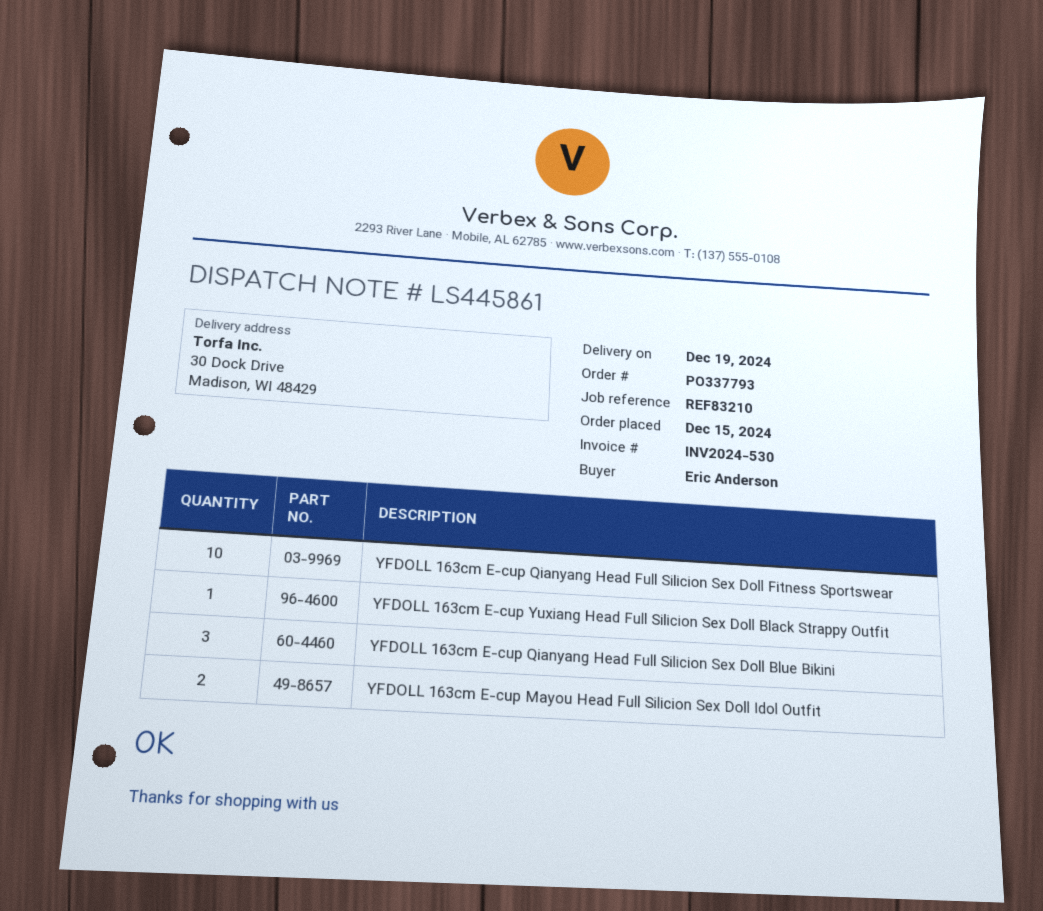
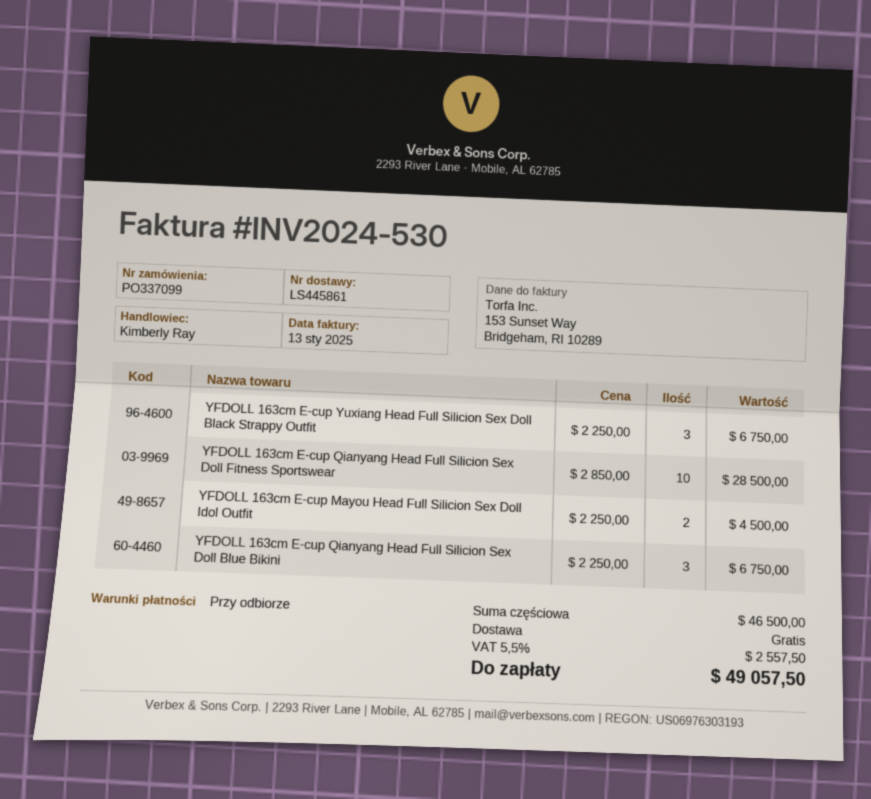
order number: PO337793 -> PO337099
YFDOLL 163cm E-cup Yuxiang Head Full Silicion Sex Doll Black Strappy Outfit: 1 -> 3

